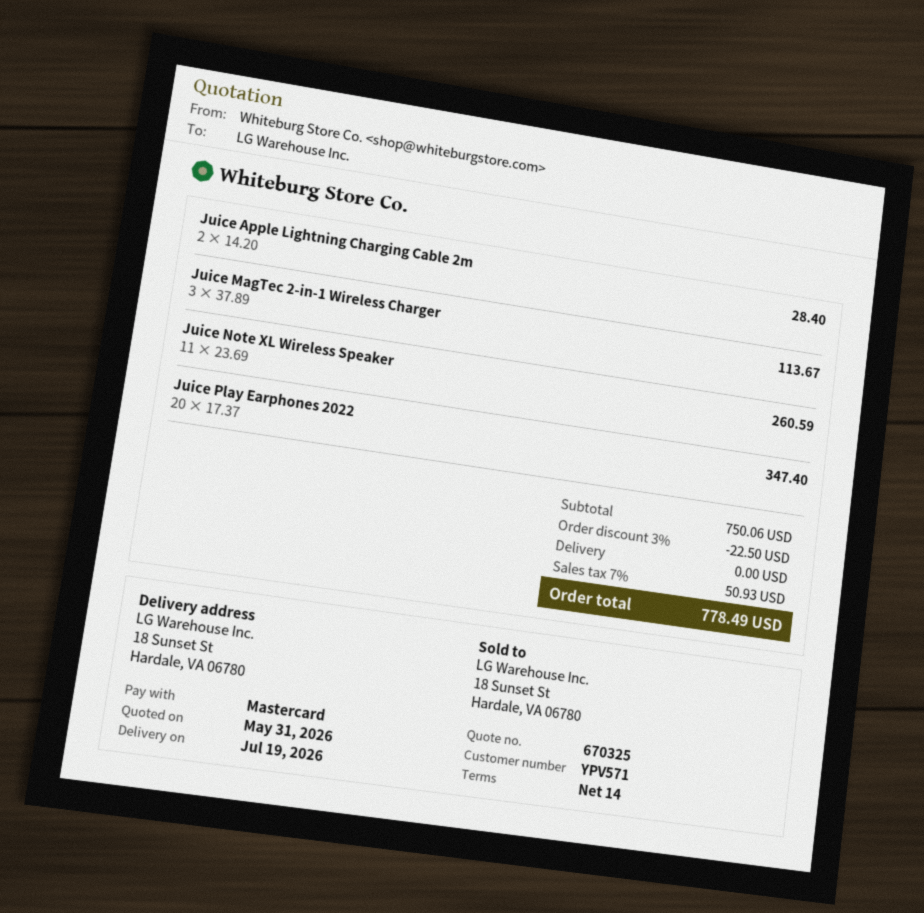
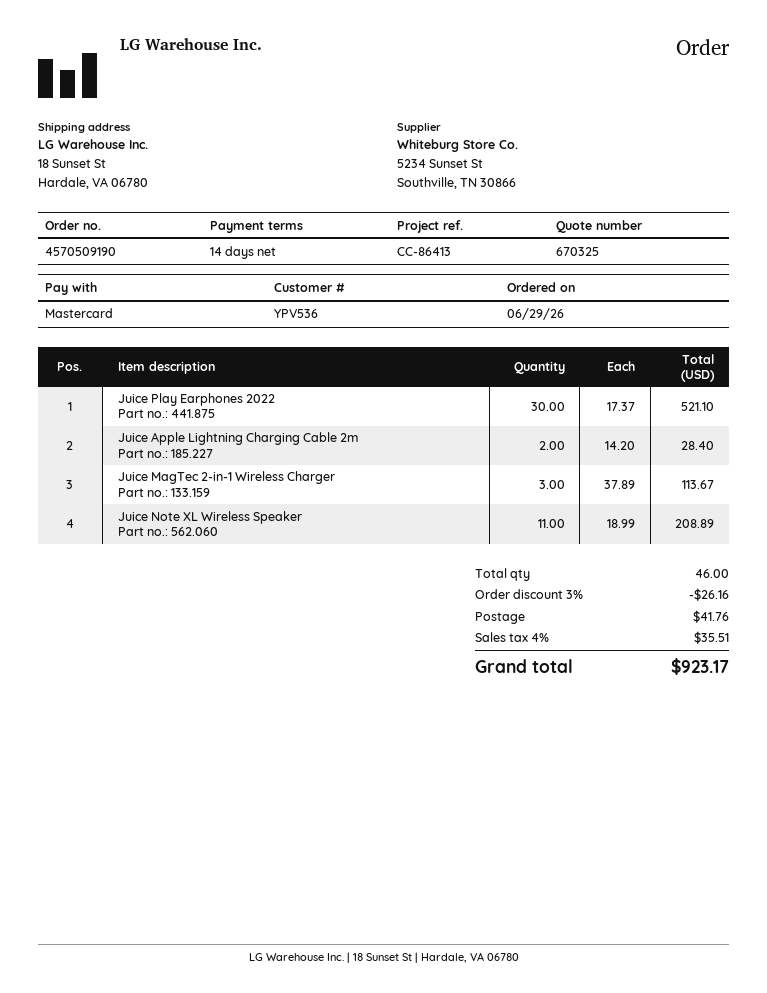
customer number: YPV571 -> YPV536
Juice Note XL Wireless Speaker: 11 x 23.69 = 260.59 -> 11 x 18.99 = 208.89
Juice Play Earphones 2022: 20 x 17.37 = 347.40 -> 30 x 17.37 = 521.10
discount: 3% = 22.50 -> 3% = 26.16
shipping: 0.00 -> 41.76
tax: 7% = 50.93 -> 4% = 35.51
total: 778.49 -> 923.17

